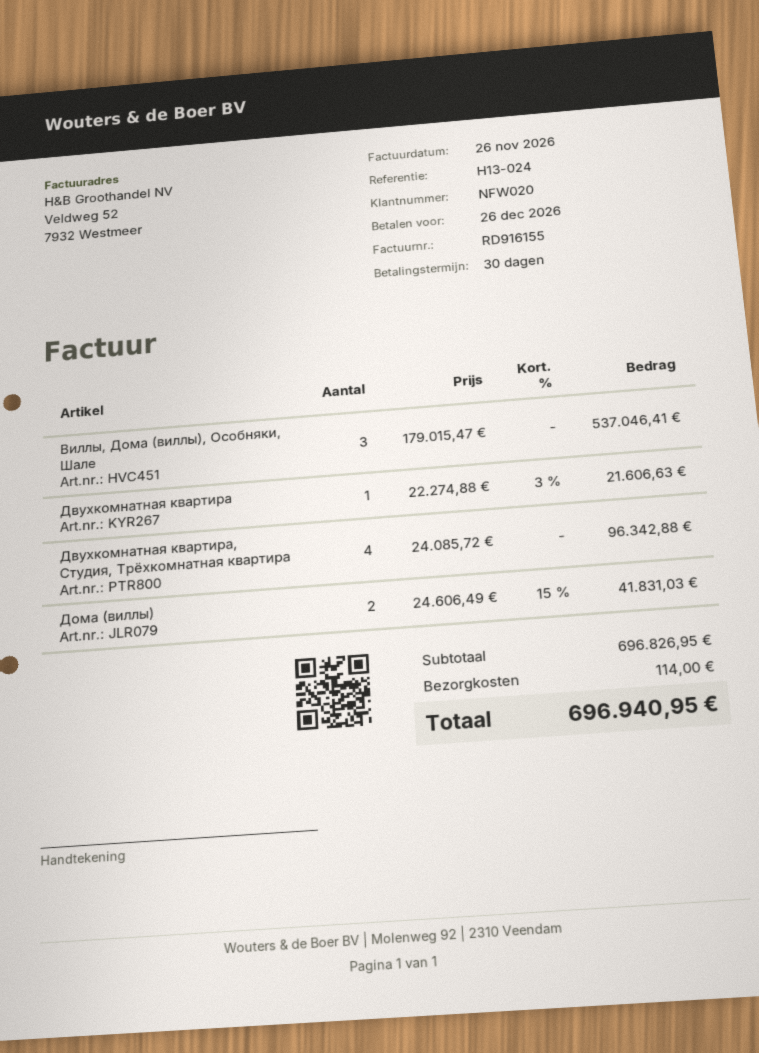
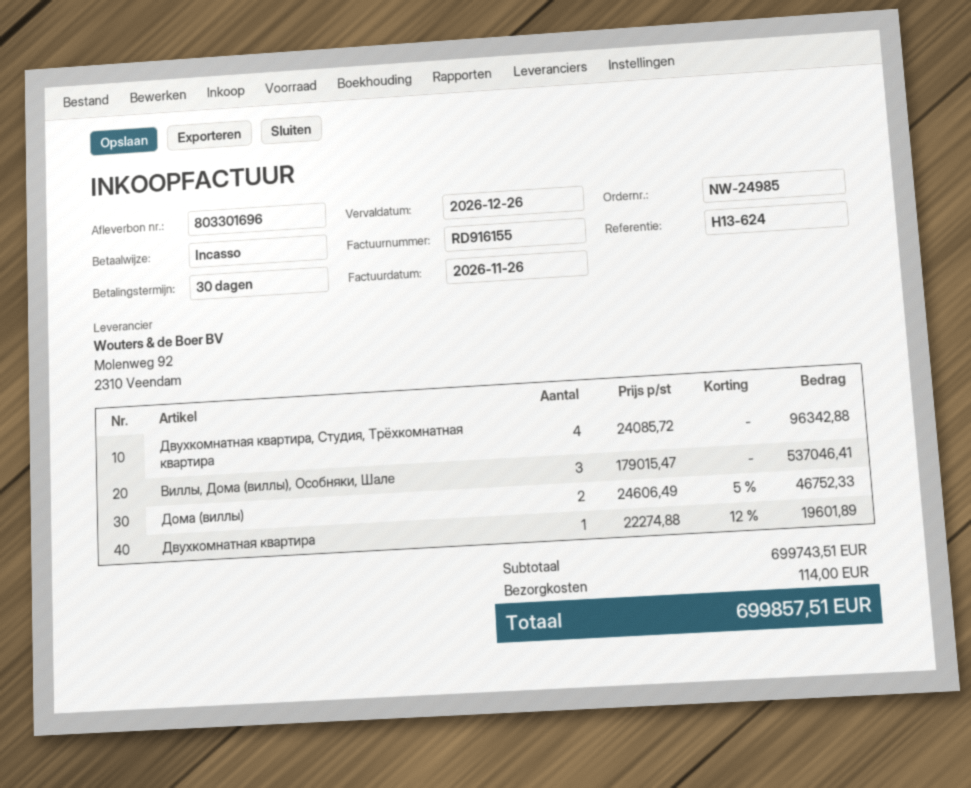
reference: H13-024 -> H13-624
Двухкомнатная квартира: 1 x 22274.88 - 3% = 21606.63 -> 1 x 22274.88 - 12% = 19601.89
Дома (виллы): 2 x 24606.49 - 15% = 41831.03 -> 2 x 24606.49 - 5% = 46752.33
subtotal: 696826.95 -> 699743.51
total: 696940.95 -> 699857.51

